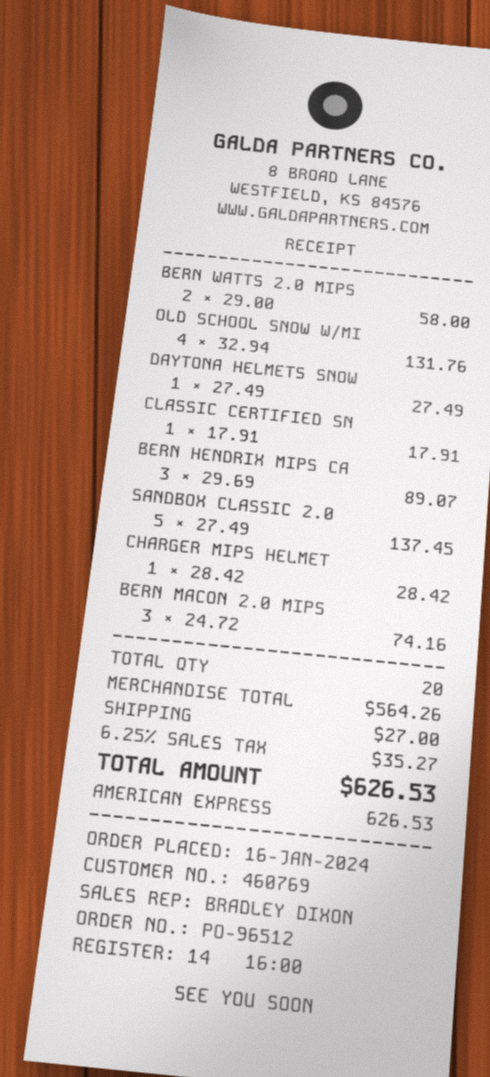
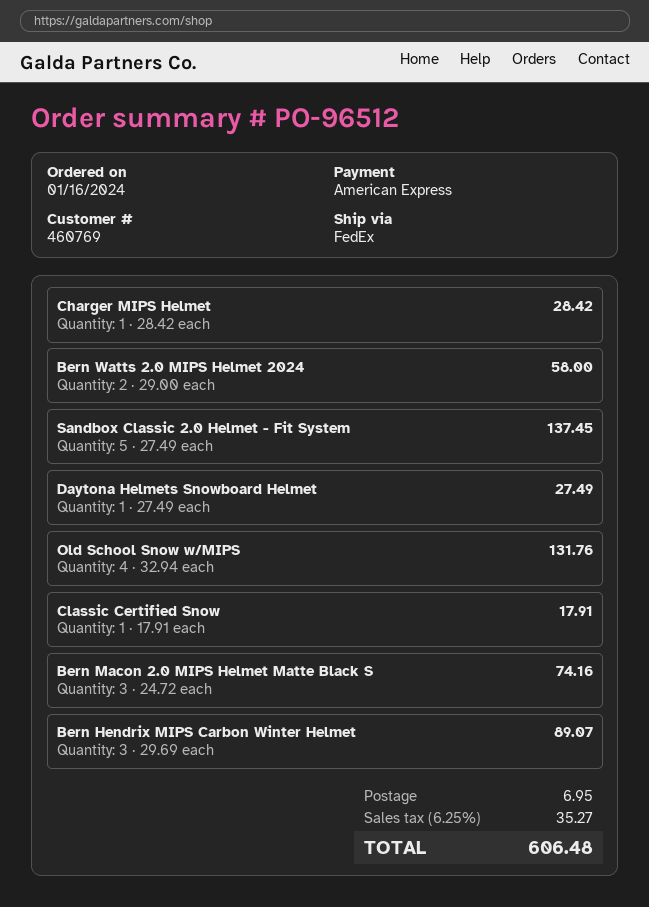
shipping: 27.00 -> 6.95
total: 626.53 -> 606.48

